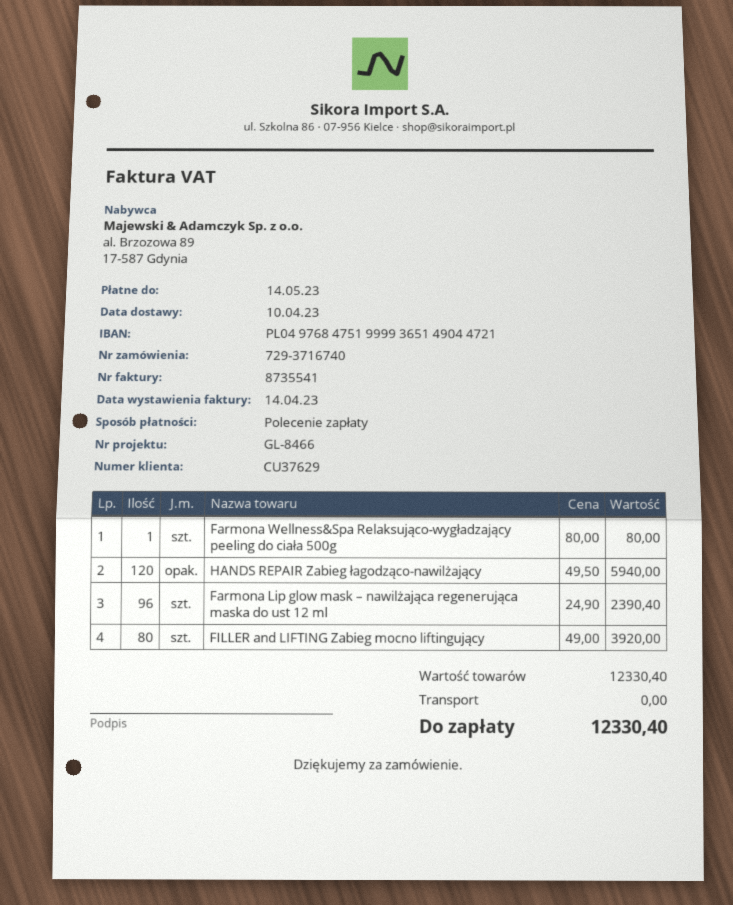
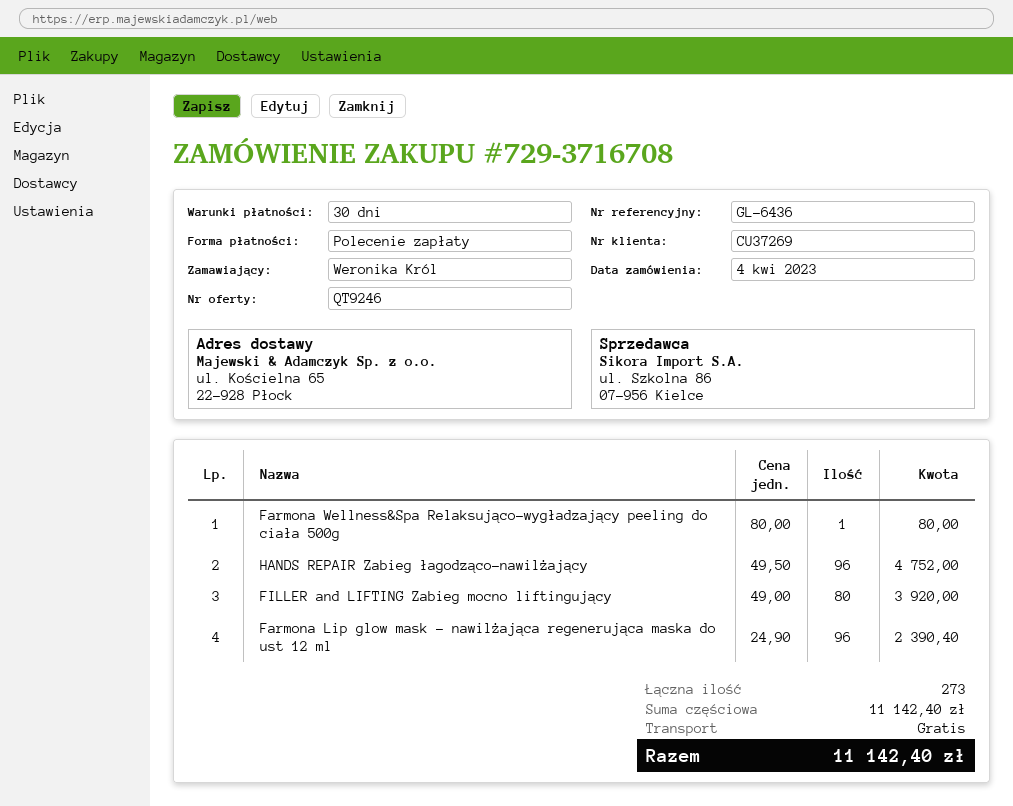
order number: 729-3716740 -> 729-3716708
customer number: CU37629 -> CU37269
reference: GL-8466 -> GL-6436
HANDS REPAIR Zabieg łagodząco-nawilżający: 120 x 49.50 = 5940.00 -> 96 x 49.50 = 4752.00
subtotal: 12330.40 -> 11142.40
total: 12330.40 -> 11142.40

